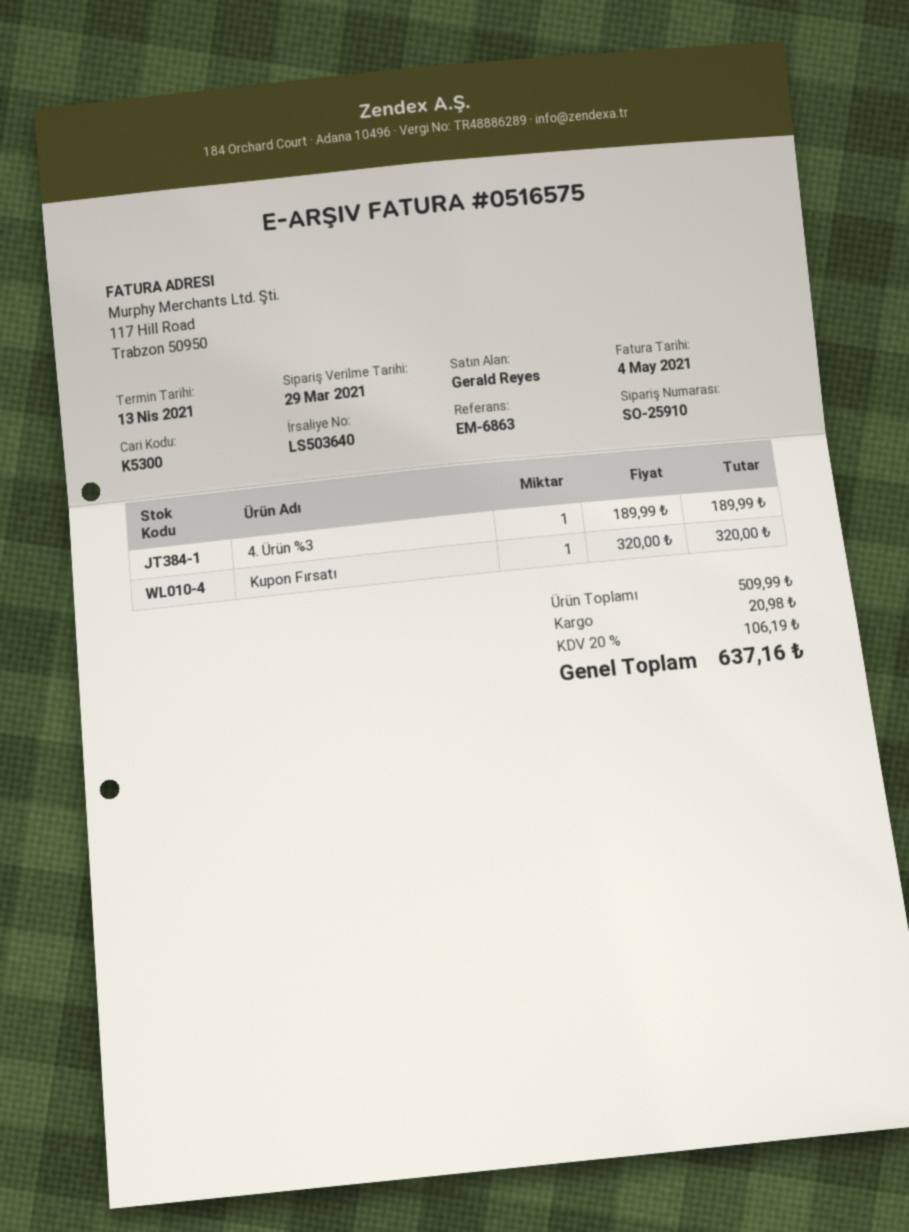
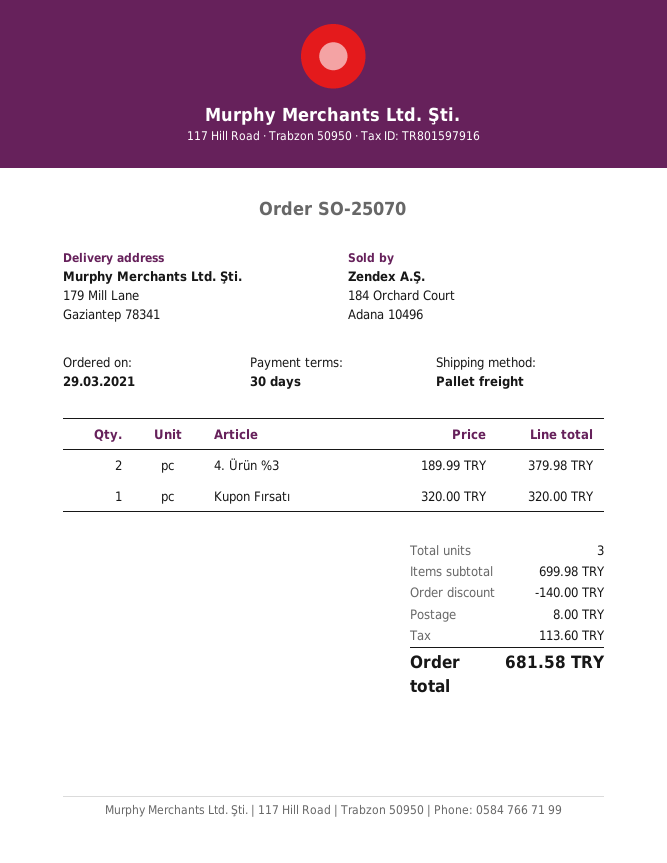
order number: SO-25910 -> SO-25070
4. Ürün %3: 1 x 189.99 = 189.99 -> 2 x 189.99 = 379.98
subtotal: 509.99 -> 699.98
discount: none -> 140.00
shipping: 20.98 -> 8.00
tax: 106.19 -> 113.60
total: 637.16 -> 681.58

